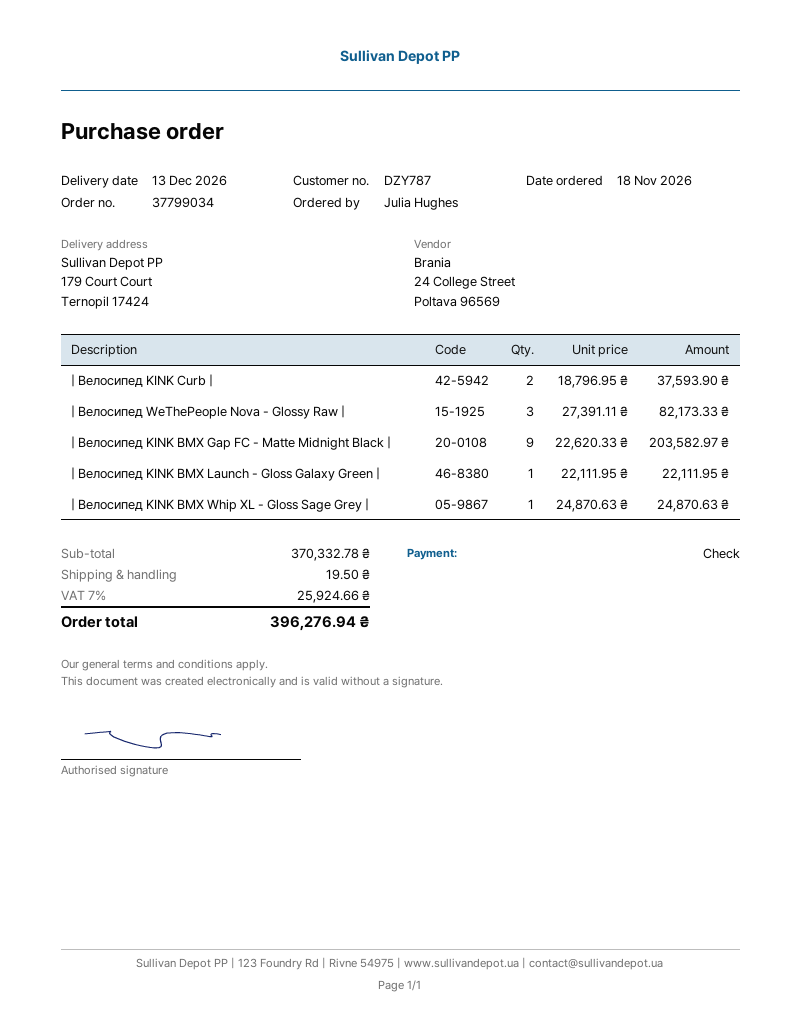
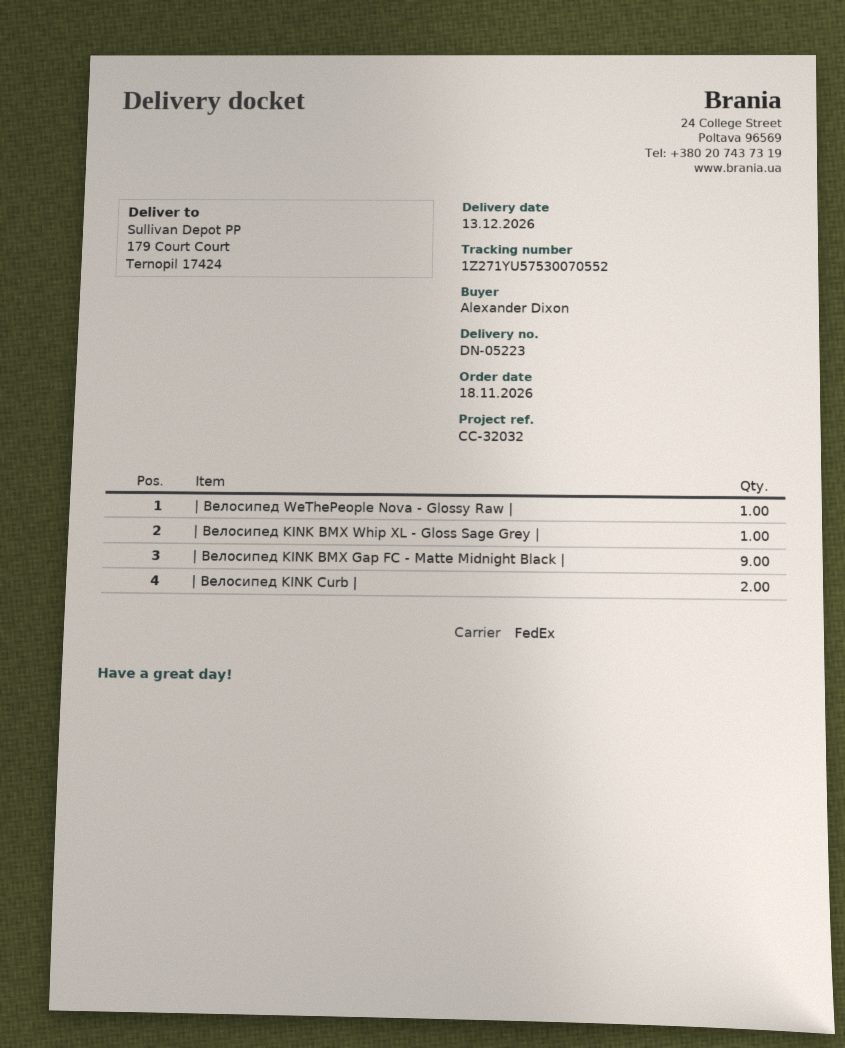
ordered by: Julia Hughes -> Alexander Dixon
| Велосипед WeThePeople Nova - Glossy Raw |: 3 -> 1
| Велосипед KINK BMX Launch - Gloss Galaxy Green |: 1 -> none

